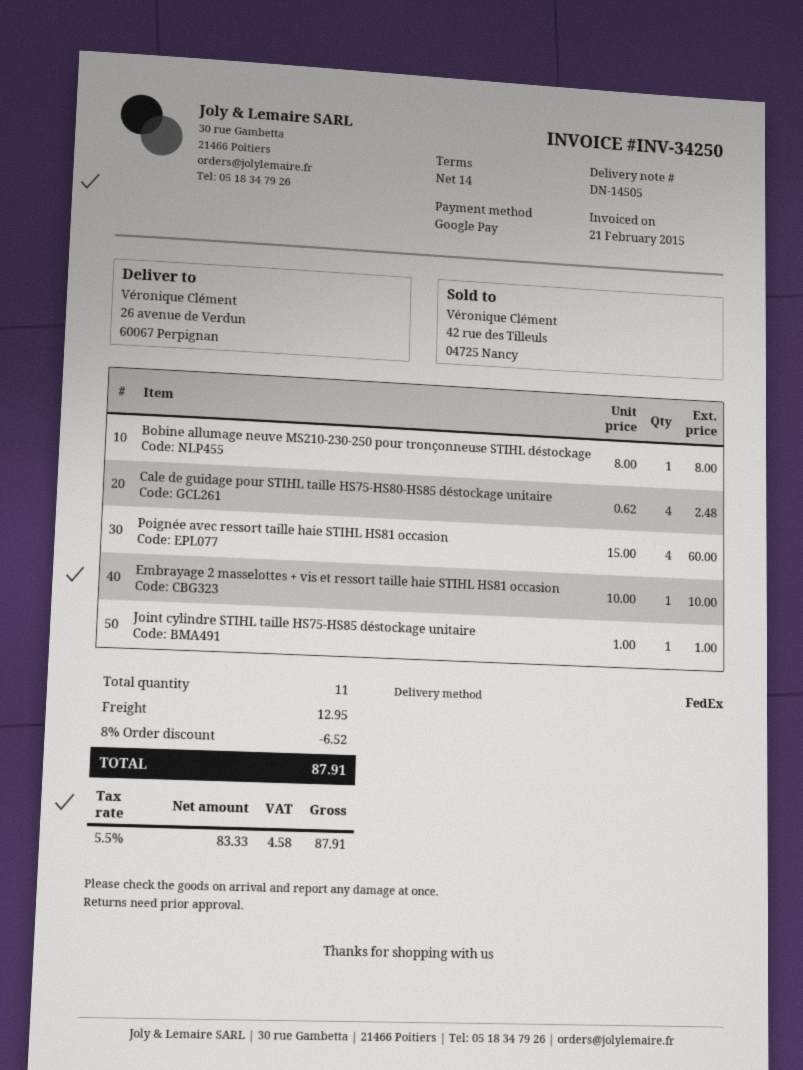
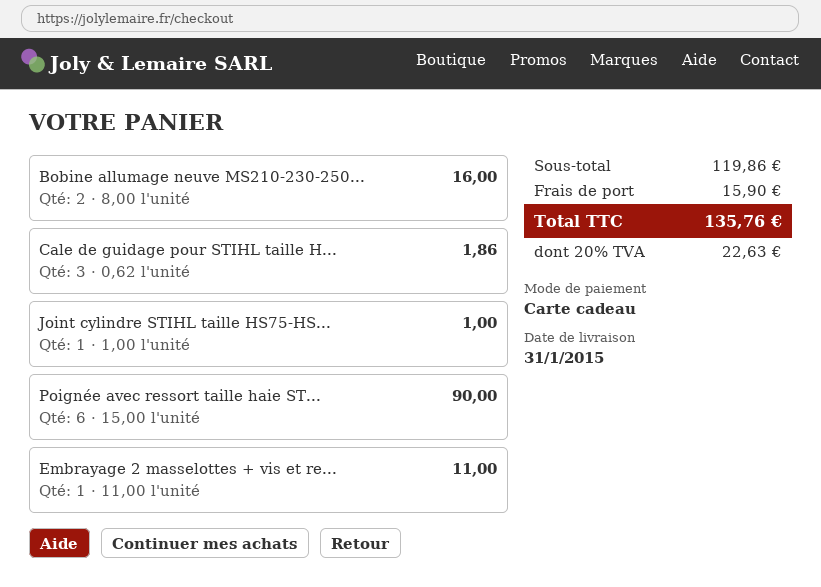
payment method: Google Pay -> gift card
Bobine allumage neuve MS210-230-250 pour tronçonneuse STIHL déstockage: 1 x 8.00 = 8.00 -> 2 x 8.00 = 16.00
Cale de guidage pour STIHL taille HS75-HS80-HS85 déstockage unitaire: 4 x 0.62 = 2.48 -> 3 x 0.62 = 1.86
Poignée avec ressort taille haie STIHL HS81 occasion: 4 x 15.00 = 60.00 -> 6 x 15.00 = 90.00
Embrayage 2 masselottes + vis et ressort taille haie STIHL HS81 occasion: 1 x 10.00 = 10.00 -> 1 x 11.00 = 11.00
discount: 8% = 6.52 -> none
shipping: 12.95 -> 15.90
tax: 5.5% = 4.58 -> 20% = 22.63
total: 87.91 -> 135.76

